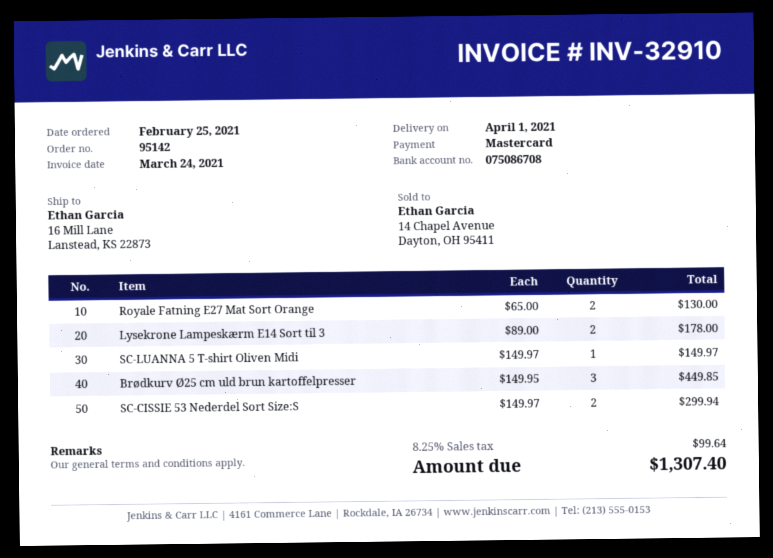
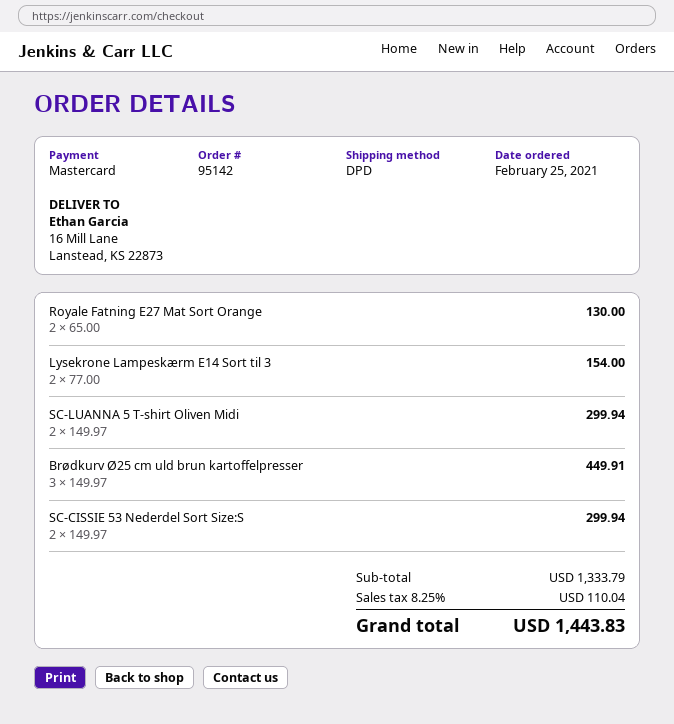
Lysekrone Lampeskærm E14 Sort til 3: 2 x 89.00 = 178.00 -> 2 x 77.00 = 154.00
SC-LUANNA 5 T-shirt Oliven Midi: 1 x 149.97 = 149.97 -> 2 x 149.97 = 299.94
Brødkurv Ø25 cm uld brun kartoffelpresser: 3 x 149.95 = 449.85 -> 3 x 149.97 = 449.91
tax: 8.25% = 99.64 -> 8.25% = 110.04
total: 1307.40 -> 1443.83

